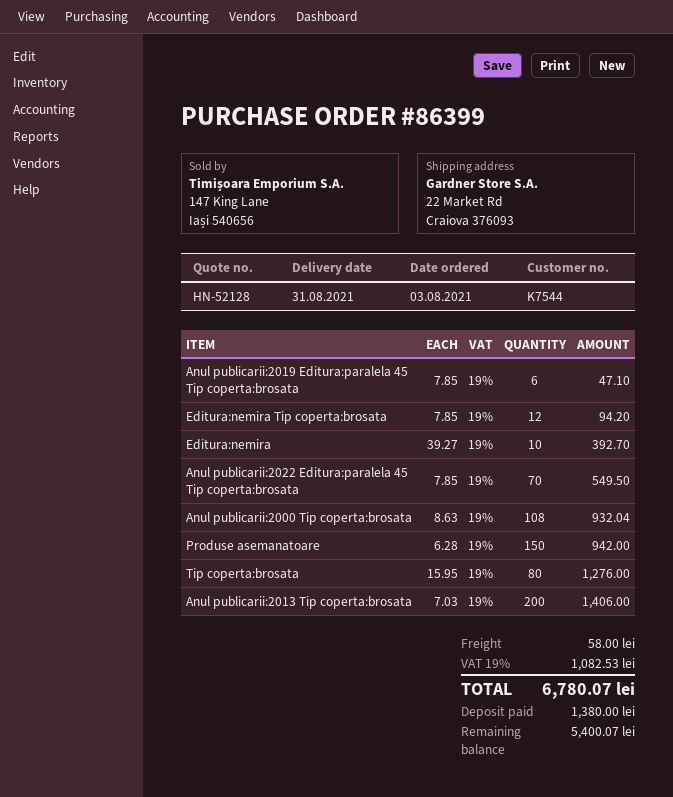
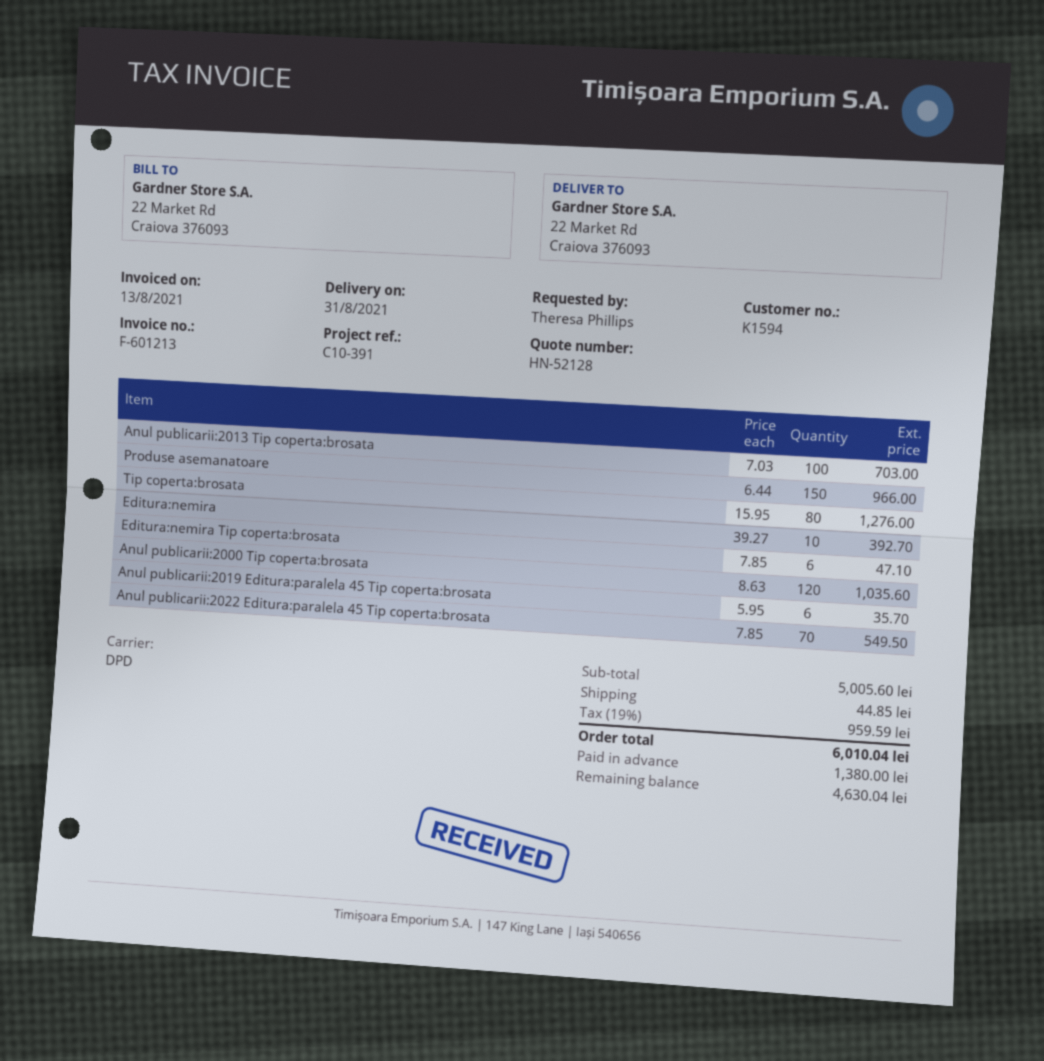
customer number: K7544 -> K1594
Anul publicarii:2019 Editura:paralela 45 Tip coperta:brosata: 6 x 7.85 = 47.10 -> 6 x 5.95 = 35.70
Editura:nemira Tip coperta:brosata: 12 x 7.85 = 94.20 -> 6 x 7.85 = 47.10
Anul publicarii:2000 Tip coperta:brosata: 108 x 8.63 = 932.04 -> 120 x 8.63 = 1035.60
Produse asemanatoare: 150 x 6.28 = 942.00 -> 150 x 6.44 = 966.00
Anul publicarii:2013 Tip coperta:brosata: 200 x 7.03 = 1406.00 -> 100 x 7.03 = 703.00
shipping: 58.00 -> 44.85
tax: 19% = 1082.53 -> 19% = 959.59
total: 6780.07 -> 6010.04
balance: 5400.07 -> 4630.04

